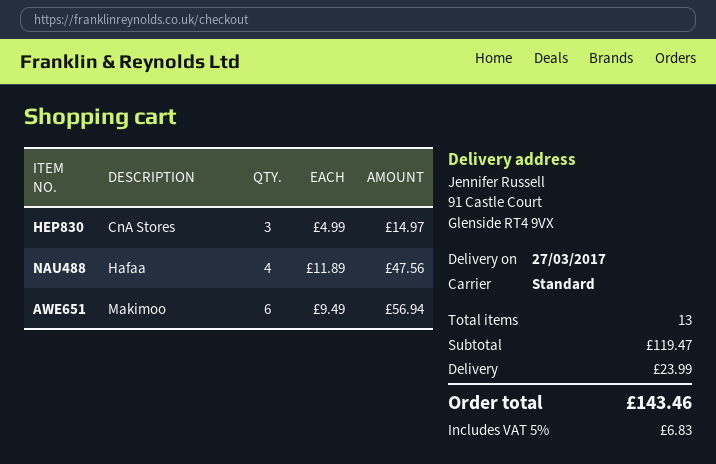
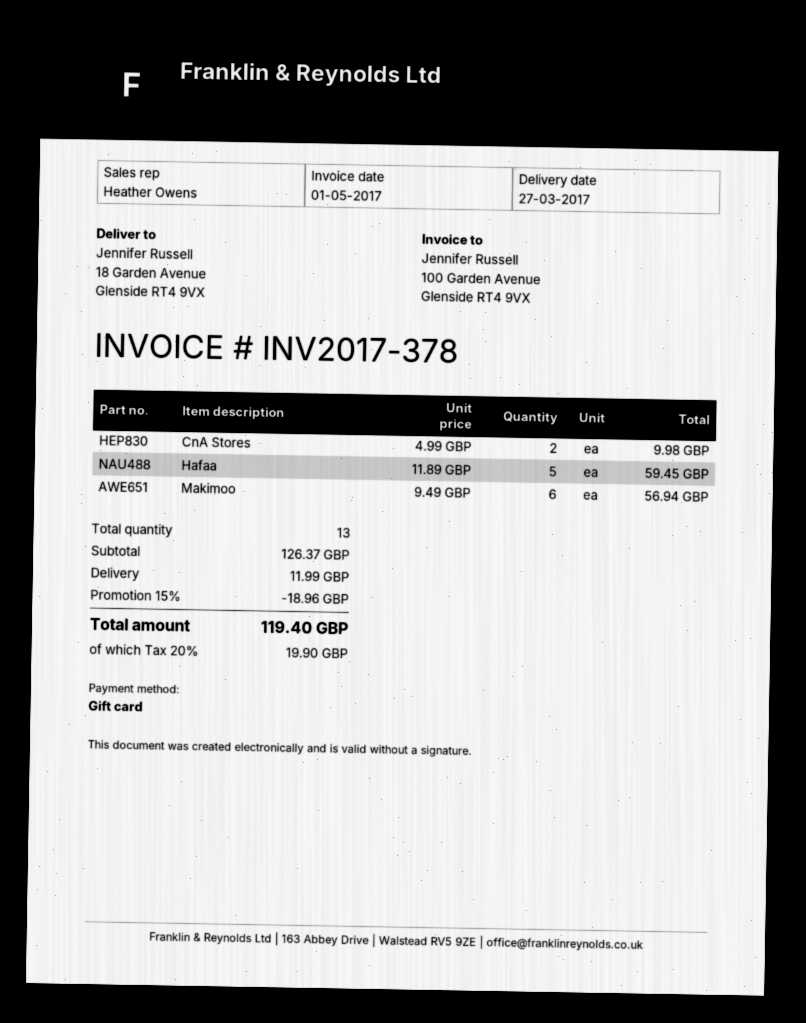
ship to: 91 Castle Court, Glenside RT4 9VX -> 18 Garden Avenue, Glenside RT4 9VX
CnA Stores: 3 x 4.99 = 14.97 -> 2 x 4.99 = 9.98
Hafaa: 4 x 11.89 = 47.56 -> 5 x 11.89 = 59.45
subtotal: 119.47 -> 126.37
discount: none -> 15% = 18.96
shipping: 23.99 -> 11.99
tax: 5% = 6.83 -> 20% = 19.90
total: 143.46 -> 119.40

